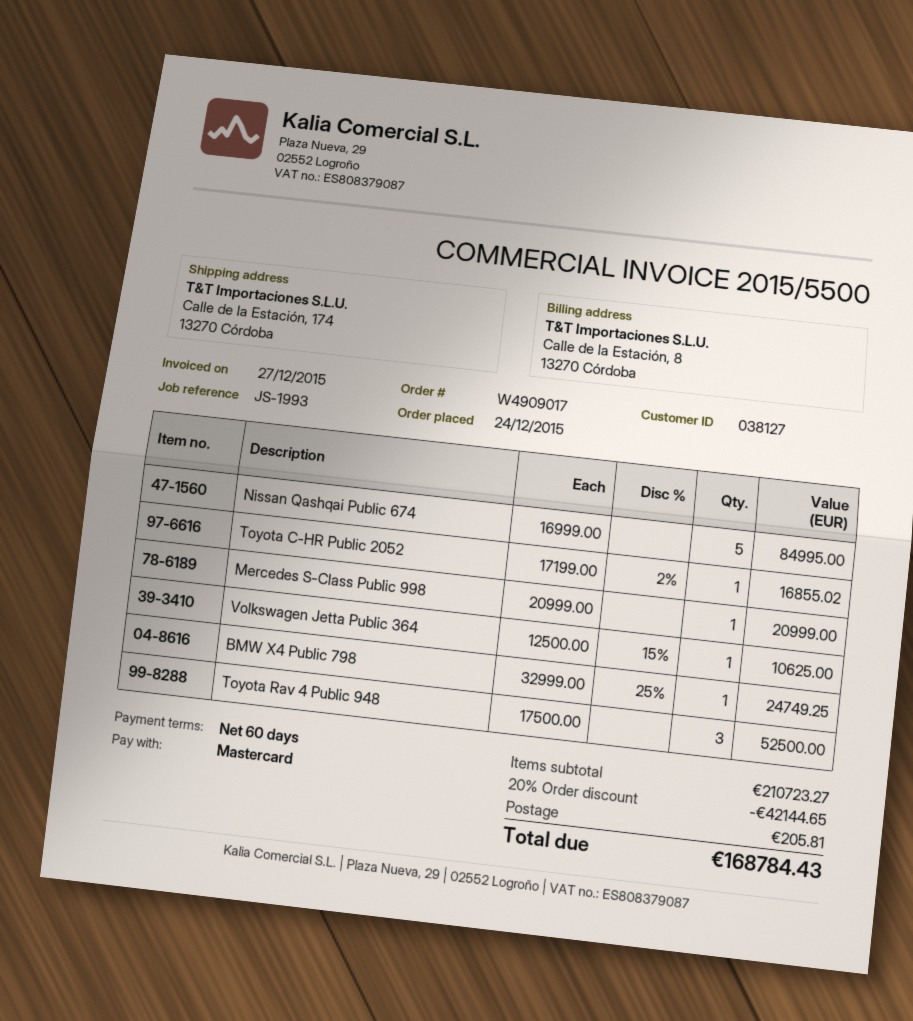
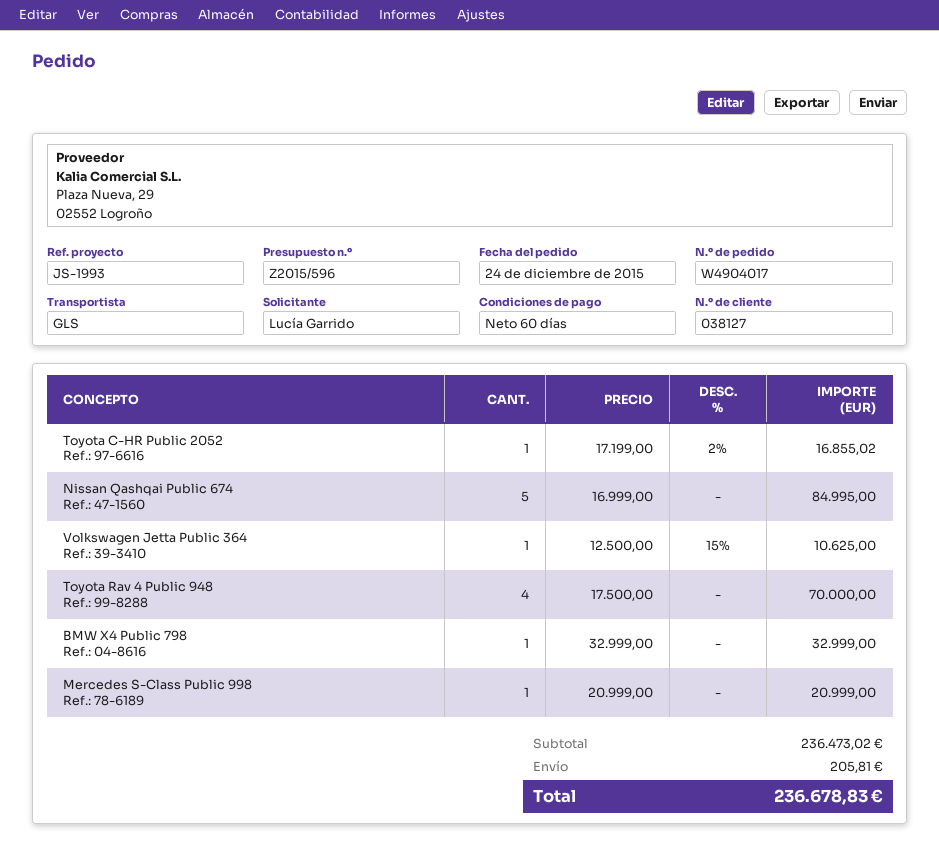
order number: W4909017 -> W4904017
BMW X4 Public 798: 1 x 32999.00 - 25% = 24749.25 -> 1 x 32999.00 = 32999.00
Toyota Rav 4 Public 948: 3 x 17500.00 = 52500.00 -> 4 x 17500.00 = 70000.00
subtotal: 210723.27 -> 236473.02
discount: 20% = 42144.65 -> none
total: 168784.43 -> 236678.83

